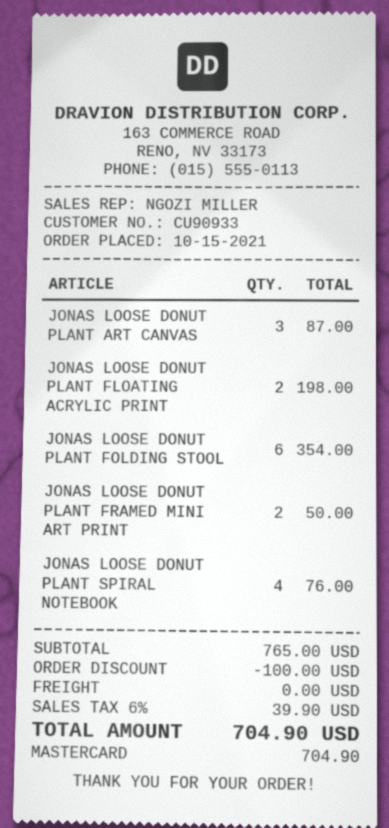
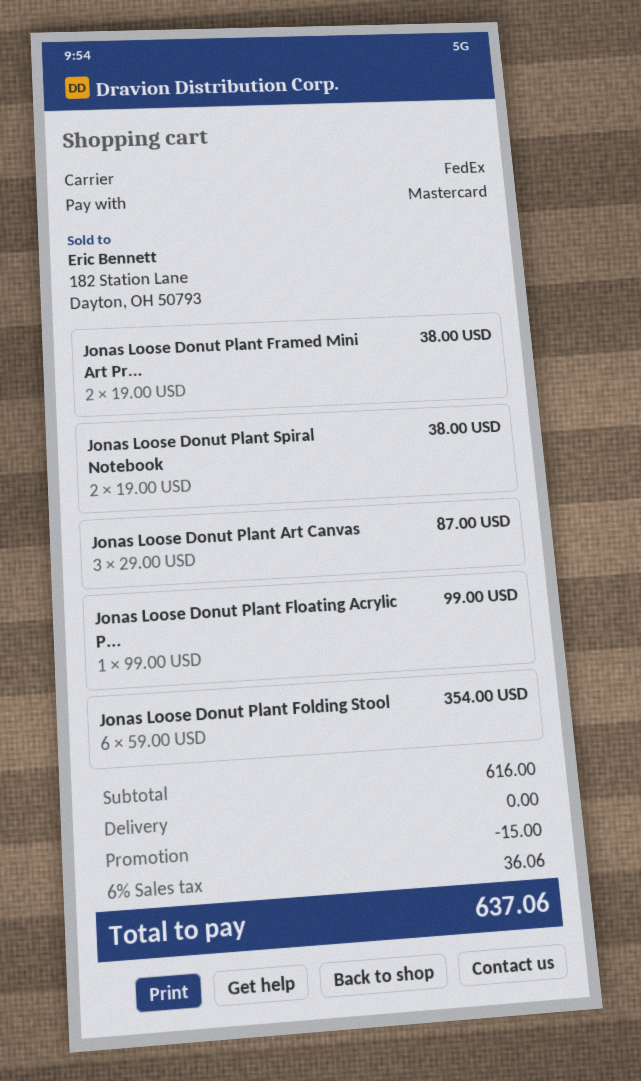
JONAS LOOSE DONUT PLANT FLOATING ACRYLIC PRINT: 2 for 198.00 -> 1 for 99.00
JONAS LOOSE DONUT PLANT FRAMED MINI ART PRINT: 2 for 50.00 -> 2 for 38.00
JONAS LOOSE DONUT PLANT SPIRAL NOTEBOOK: 4 for 76.00 -> 2 for 38.00
subtotal: 765.00 -> 616.00
discount: 100.00 -> 15.00
tax: 6% = 39.90 -> 6% = 36.06
total: 704.90 -> 637.06

